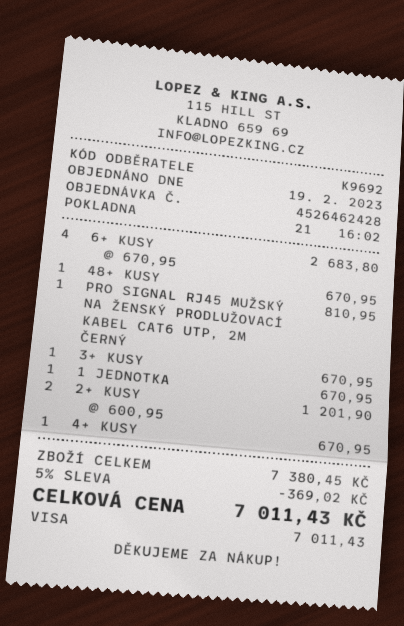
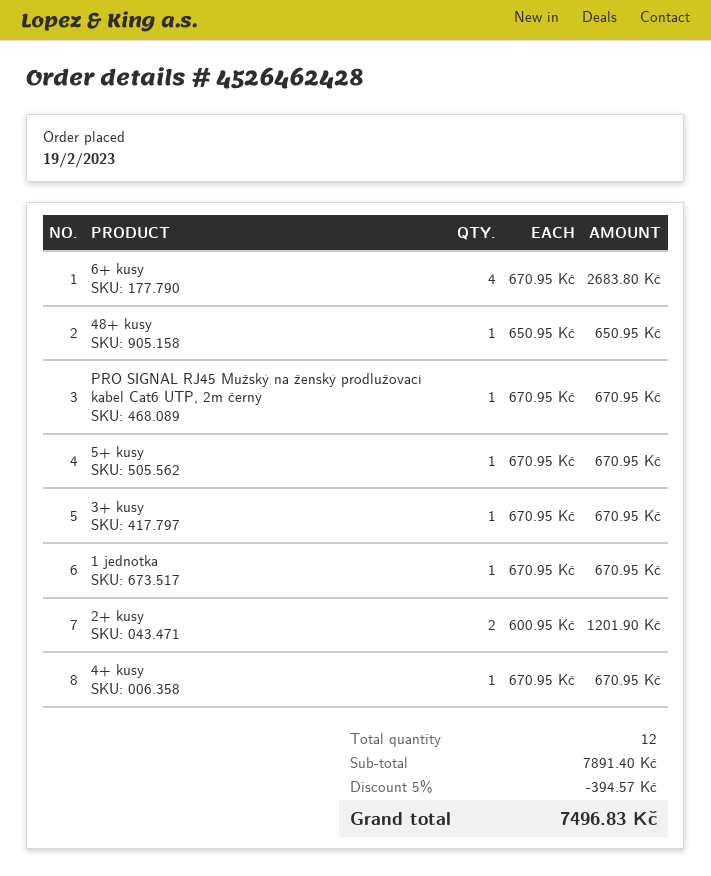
48+ KUSY: 1 x 670.95 = 670.95 -> 1 x 650.95 = 650.95
PRO SIGNAL RJ45 MUŽSKÝ NA ŽENSKÝ PRODLUŽOVACÍ KABEL CAT6 UTP, 2M ČERNÝ: 1 x 810.95 = 810.95 -> 1 x 670.95 = 670.95
5+ kusy: none -> 1 x 670.95 = 670.95
subtotal: 7380.45 -> 7891.40
discount: 5% = 369.02 -> 5% = 394.57
total: 7011.43 -> 7496.83

